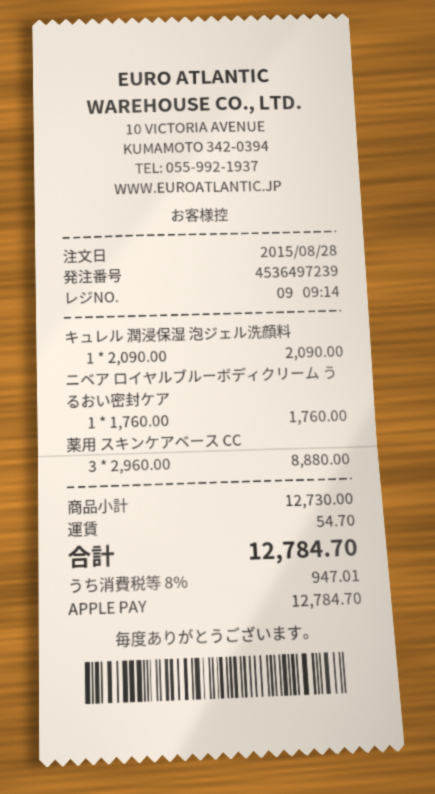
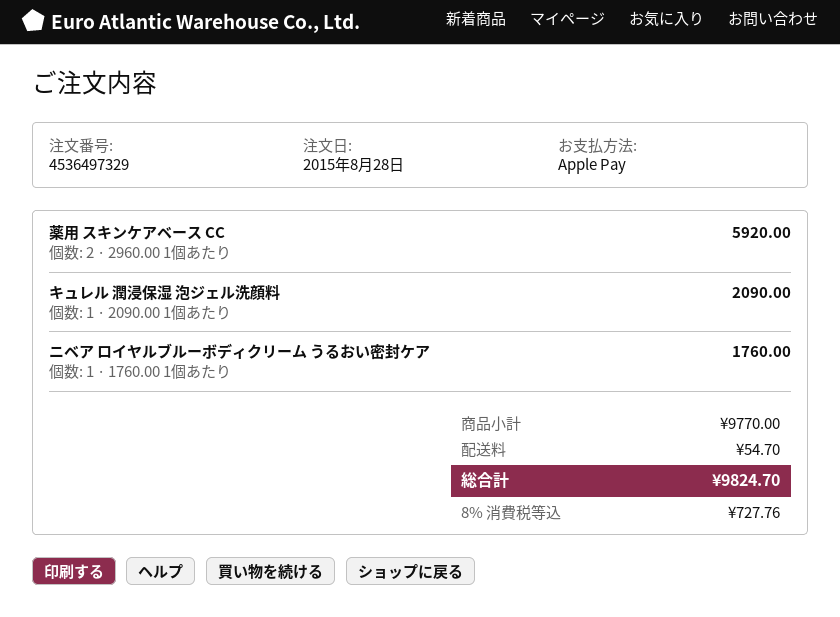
order number: 4536497239 -> 4536497329
薬用 スキンケアベース CC: 3 x 2960.00 = 8880.00 -> 2 x 2960.00 = 5920.00
subtotal: 12730.00 -> 9770.00
tax: 8% = 947.01 -> 8% = 727.76
total: 12784.70 -> 9824.70

